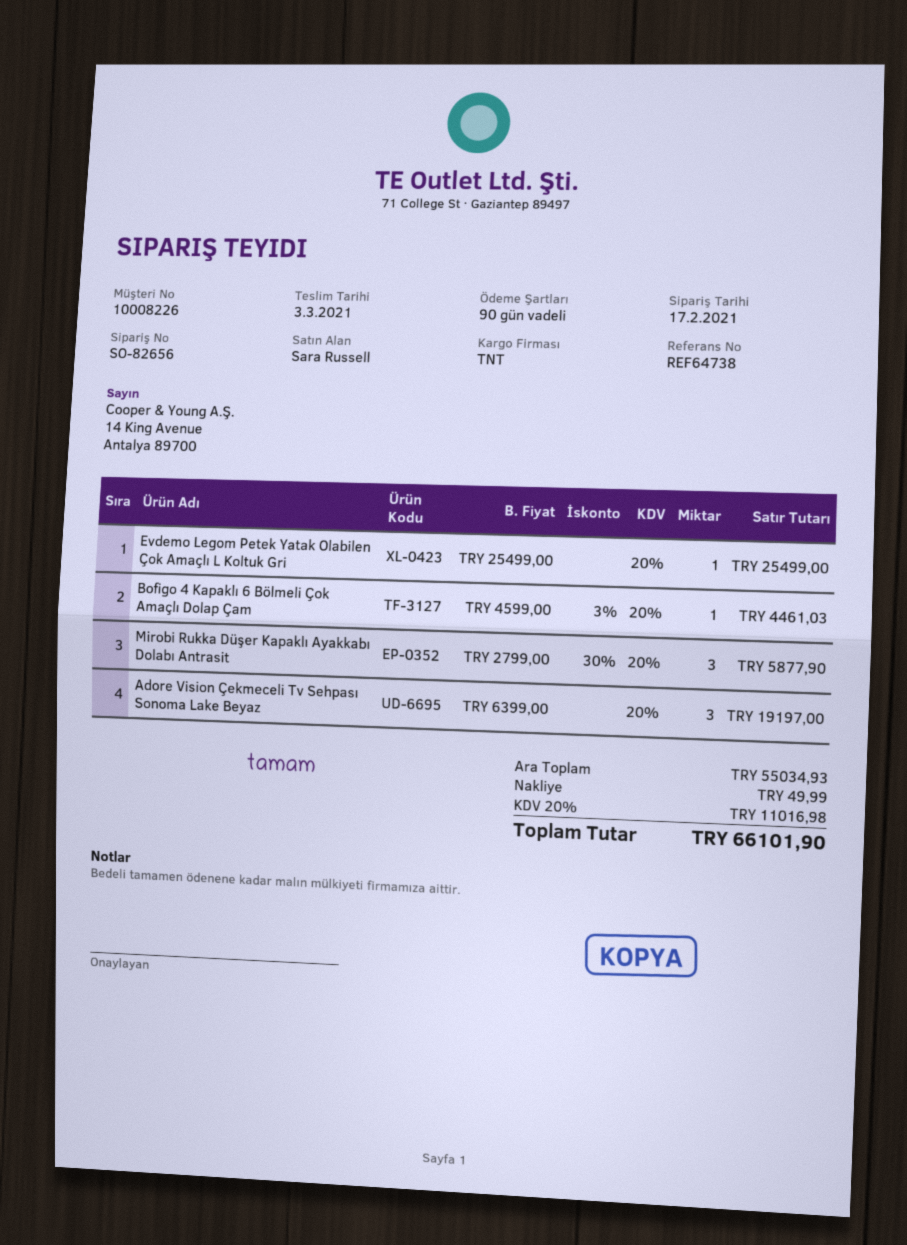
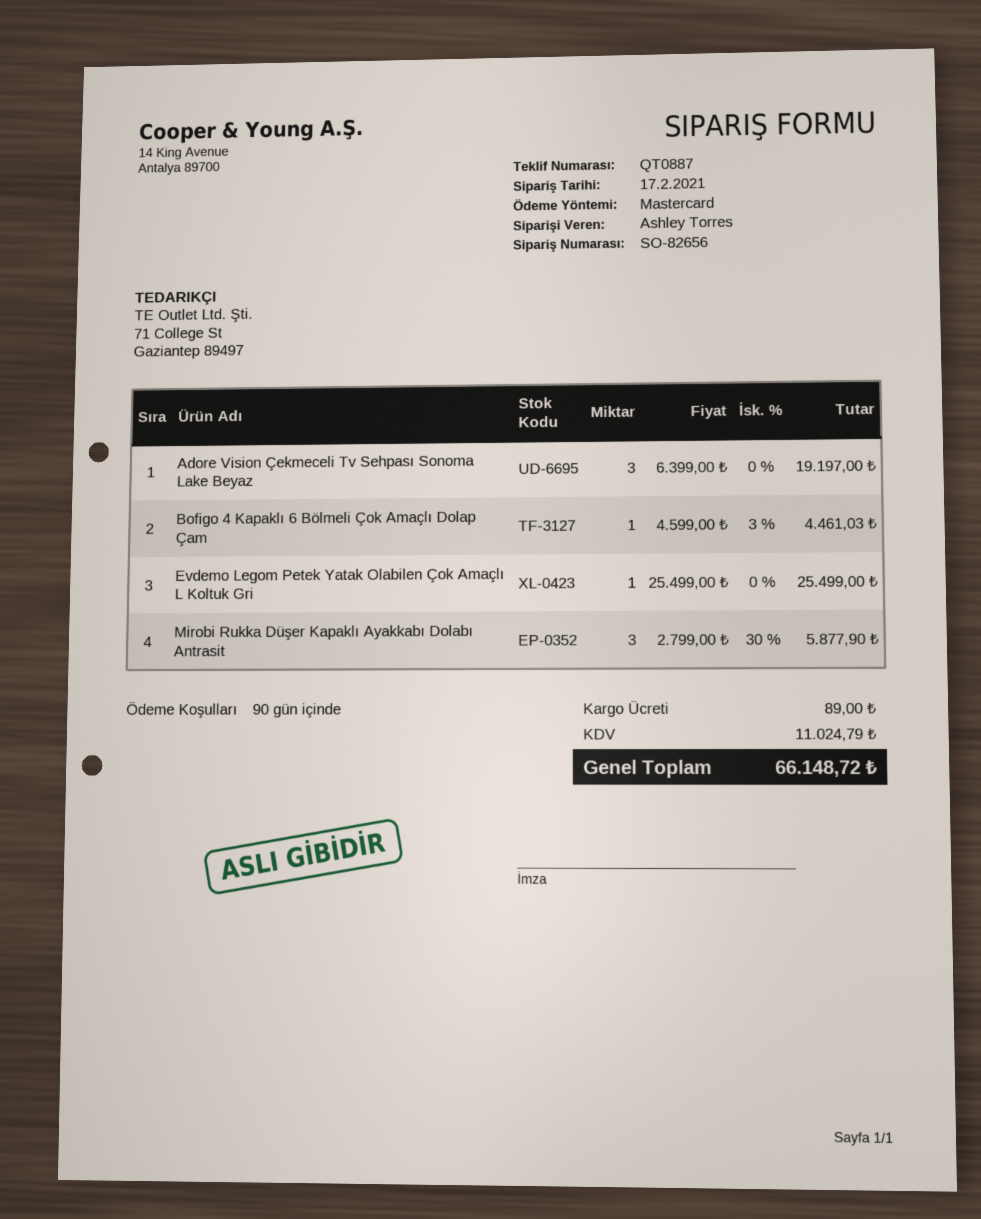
ordered by: Sara Russell -> Ashley Torres
shipping: 49.99 -> 89.00
tax: 11016.98 -> 11024.79
total: 66101.90 -> 66148.72

